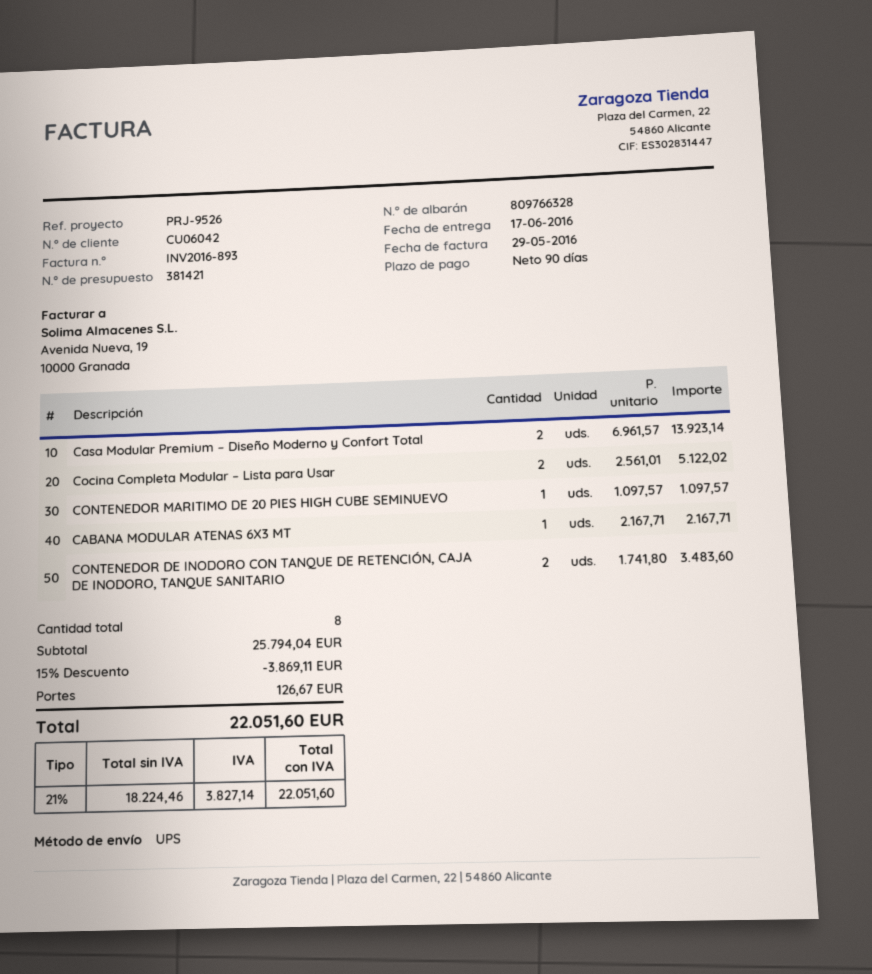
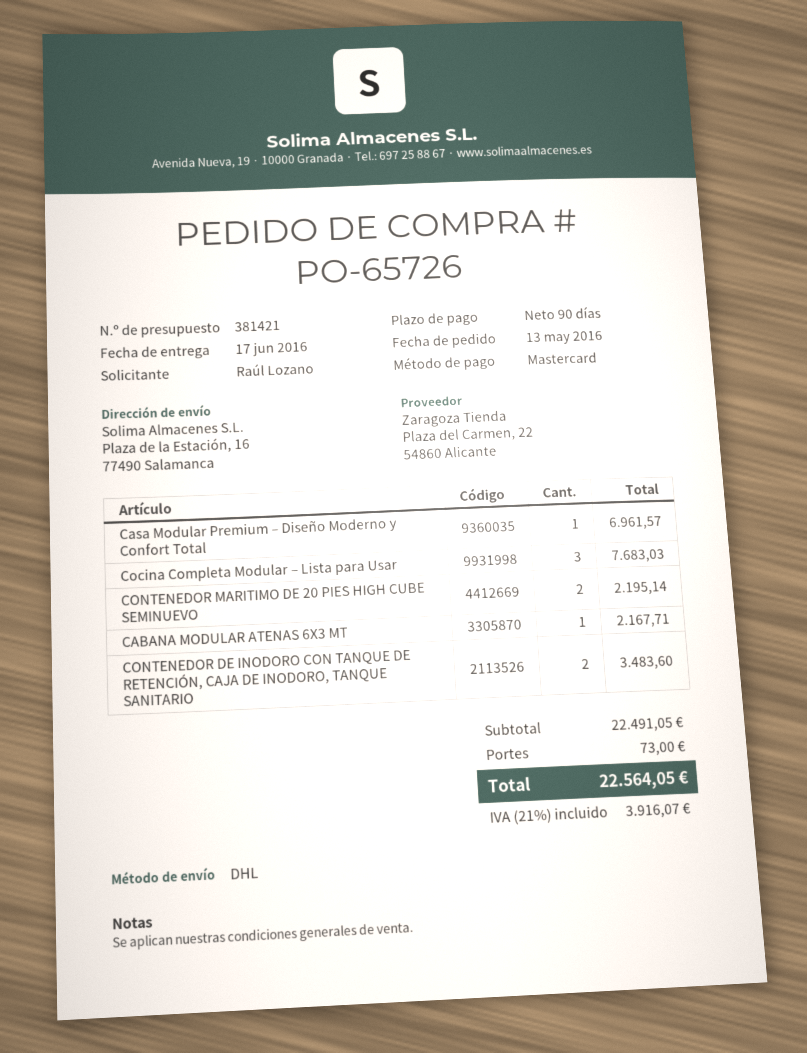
shipping method: UPS -> DHL
Casa Modular Premium – Diseño Moderno y Confort Total: 2 for 13923.14 -> 1 for 6961.57
Cocina Completa Modular – Lista para Usar: 2 for 5122.02 -> 3 for 7683.03
CONTENEDOR MARITIMO DE 20 PIES HIGH CUBE SEMINUEVO: 1 for 1097.57 -> 2 for 2195.14
subtotal: 25794.04 -> 22491.05
discount: 15% = 3869.11 -> none
shipping: 126.67 -> 73.00
tax: 21% = 3827.14 -> 21% = 3916.07
total: 22051.60 -> 22564.05

